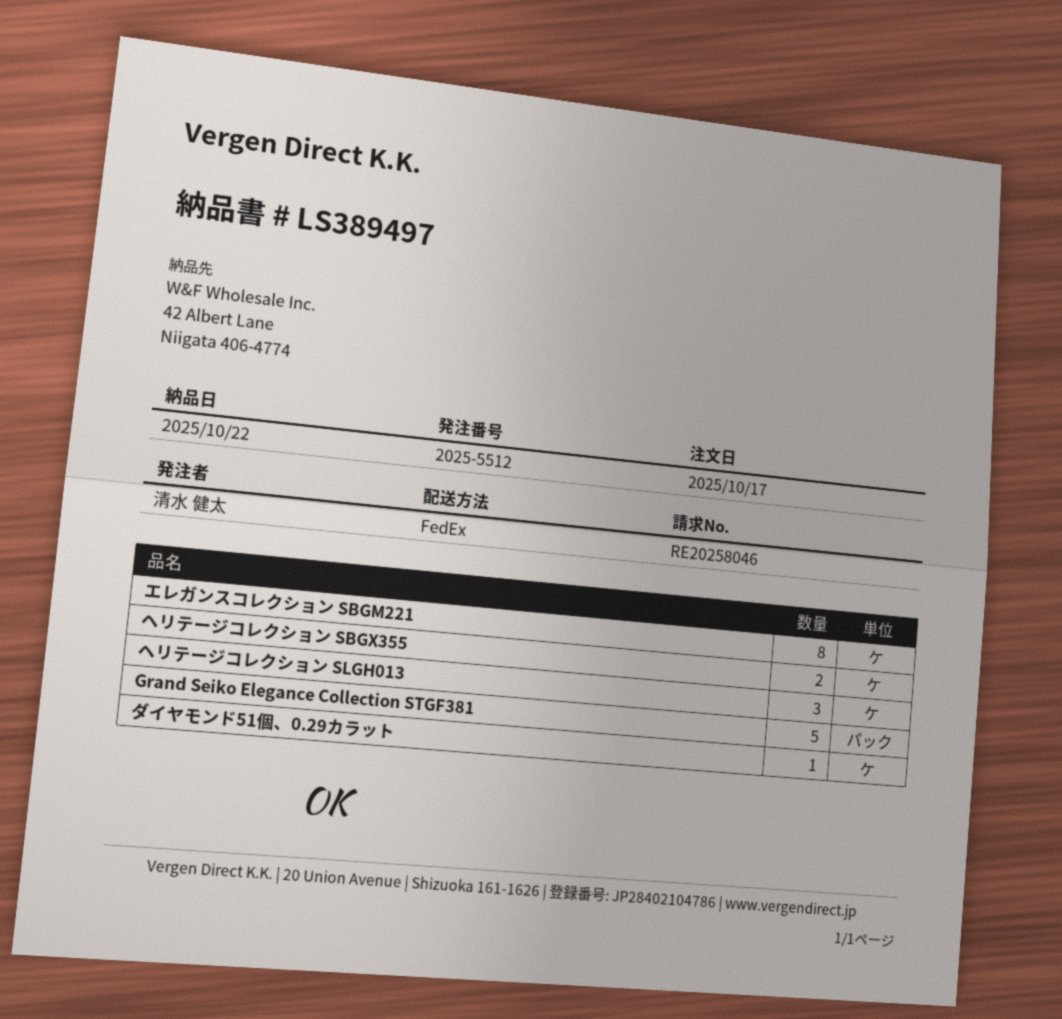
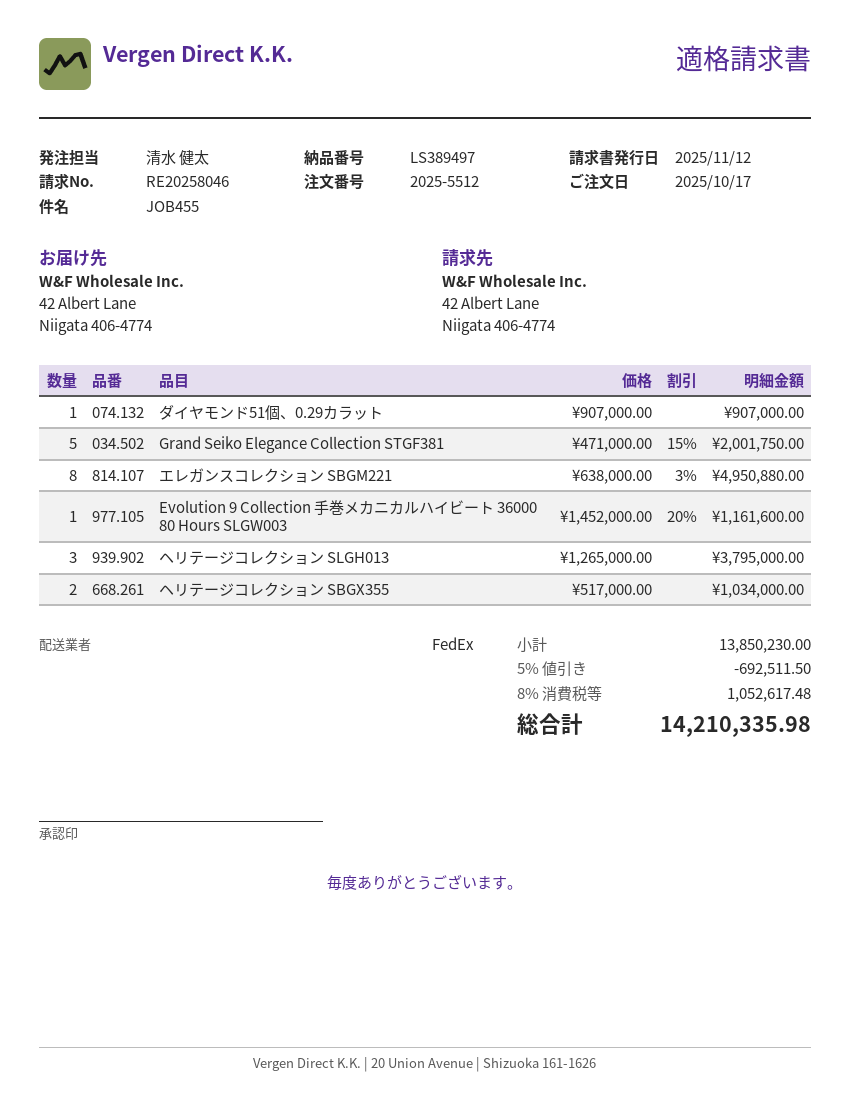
Evolution 9 Collection 手巻メカニカルハイビート 36000 80 Hours SLGW003: none -> 1

